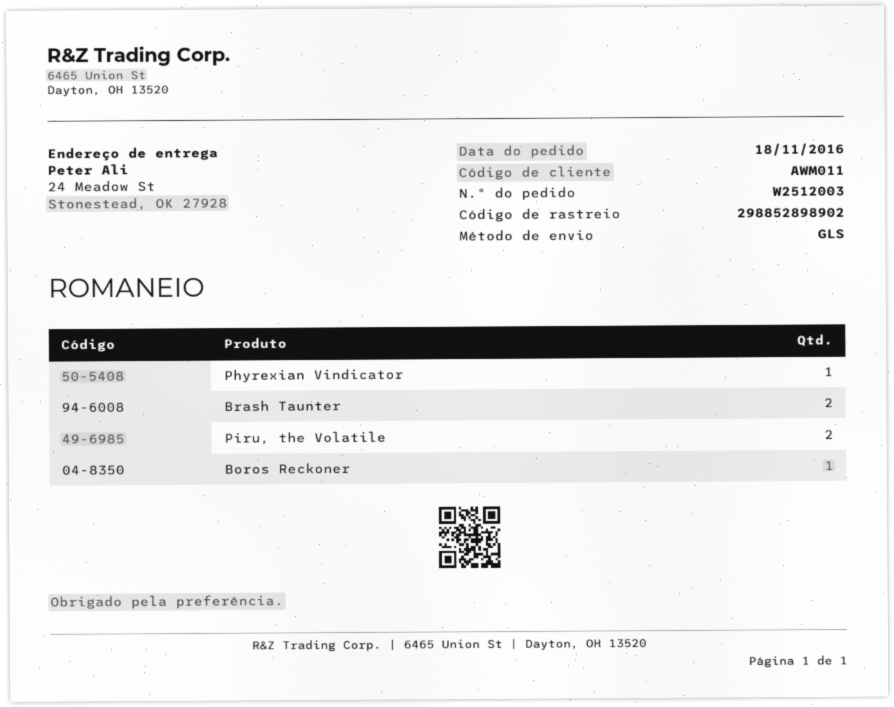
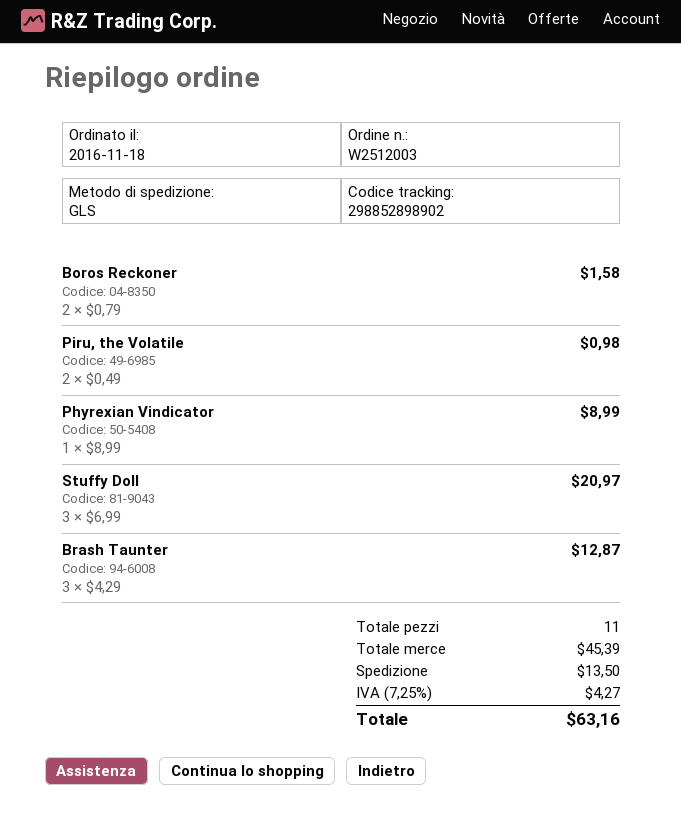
Brash Taunter: 2 -> 3
Boros Reckoner: 1 -> 2
Stuffy Doll: none -> 3

